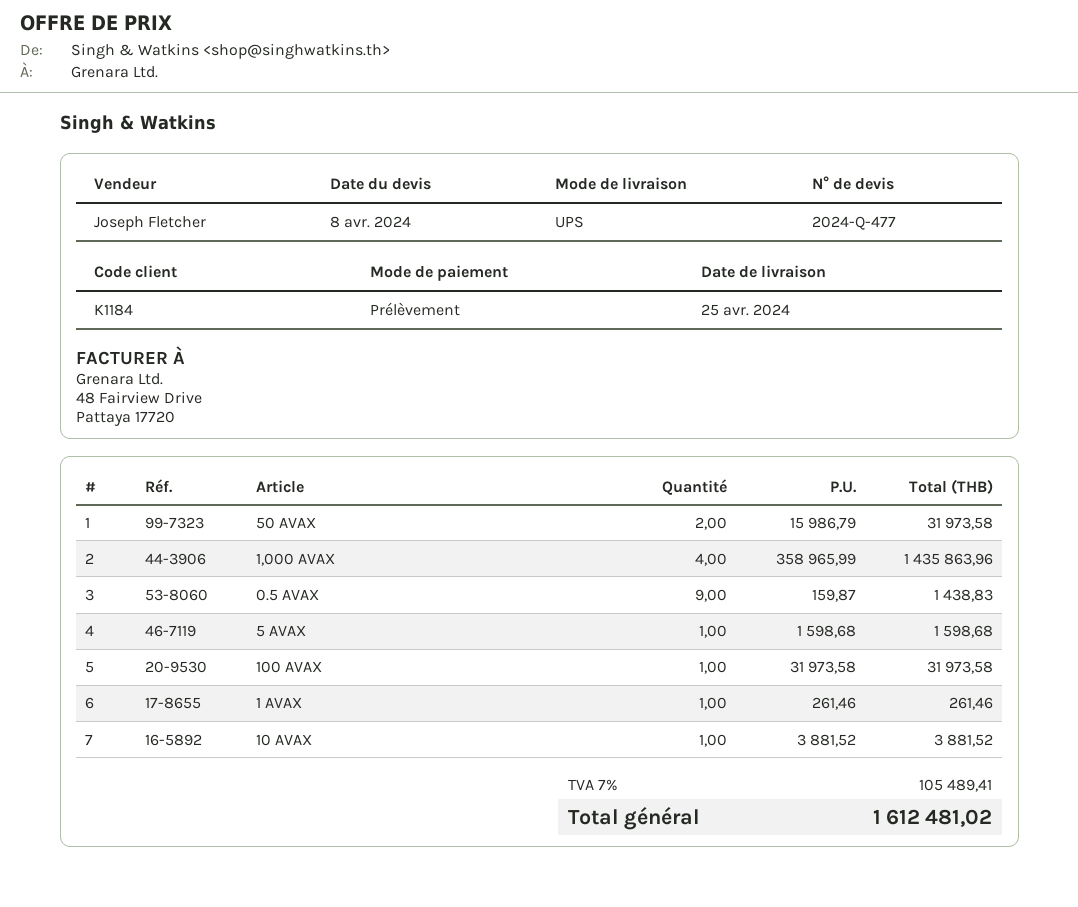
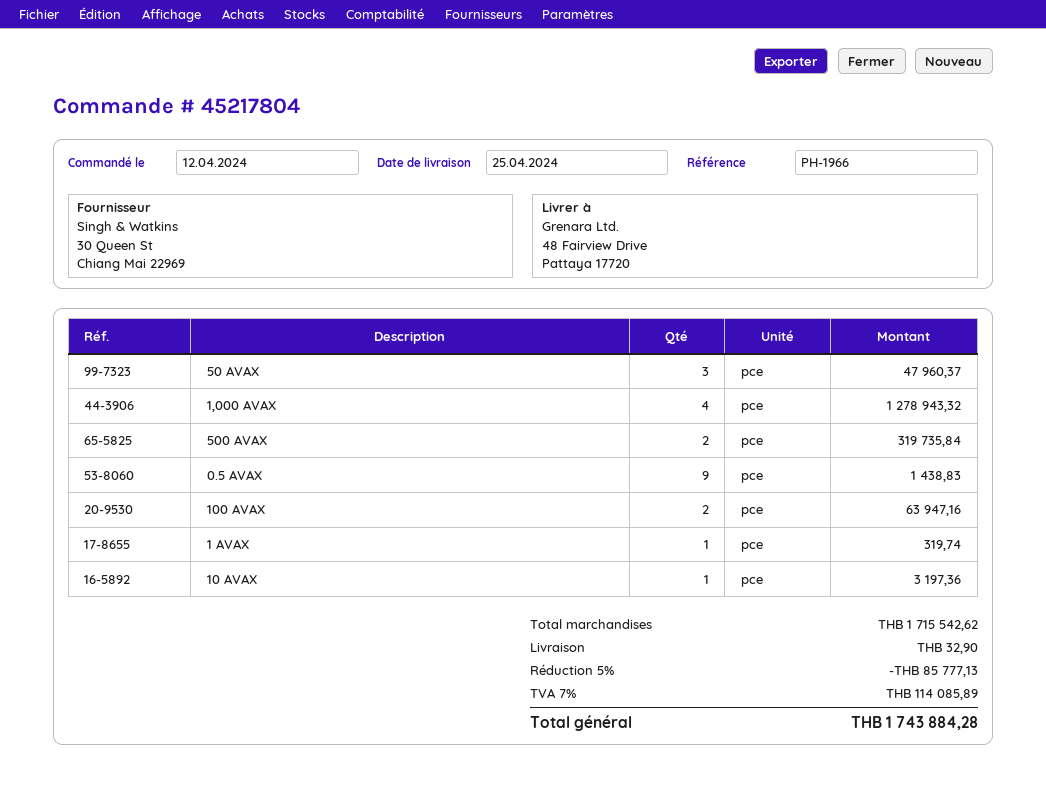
50 AVAX: 2 for 31973.58 -> 3 for 47960.37
1,000 AVAX: 4 for 1435863.96 -> 4 for 1278943.32
5 AVAX: 1 for 1598.68 -> none
100 AVAX: 1 for 31973.58 -> 2 for 63947.16
1 AVAX: 1 for 261.46 -> 1 for 319.74
10 AVAX: 1 for 3881.52 -> 1 for 3197.36
500 AVAX: none -> 2 for 319735.84
discount: none -> 5% = 85777.13
shipping: none -> 32.90
tax: 7% = 105489.41 -> 7% = 114085.89
total: 1612481.02 -> 1743884.28

